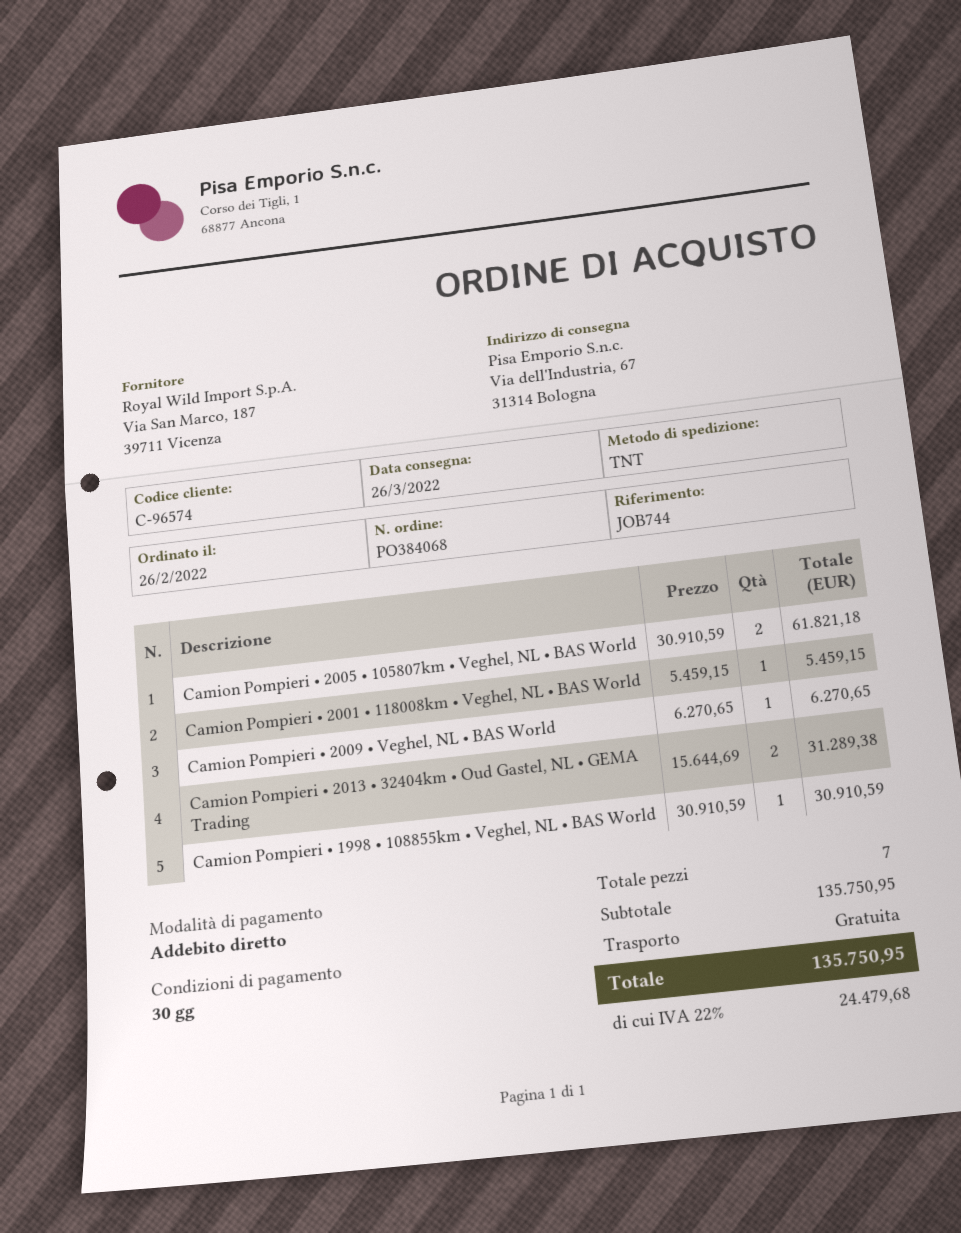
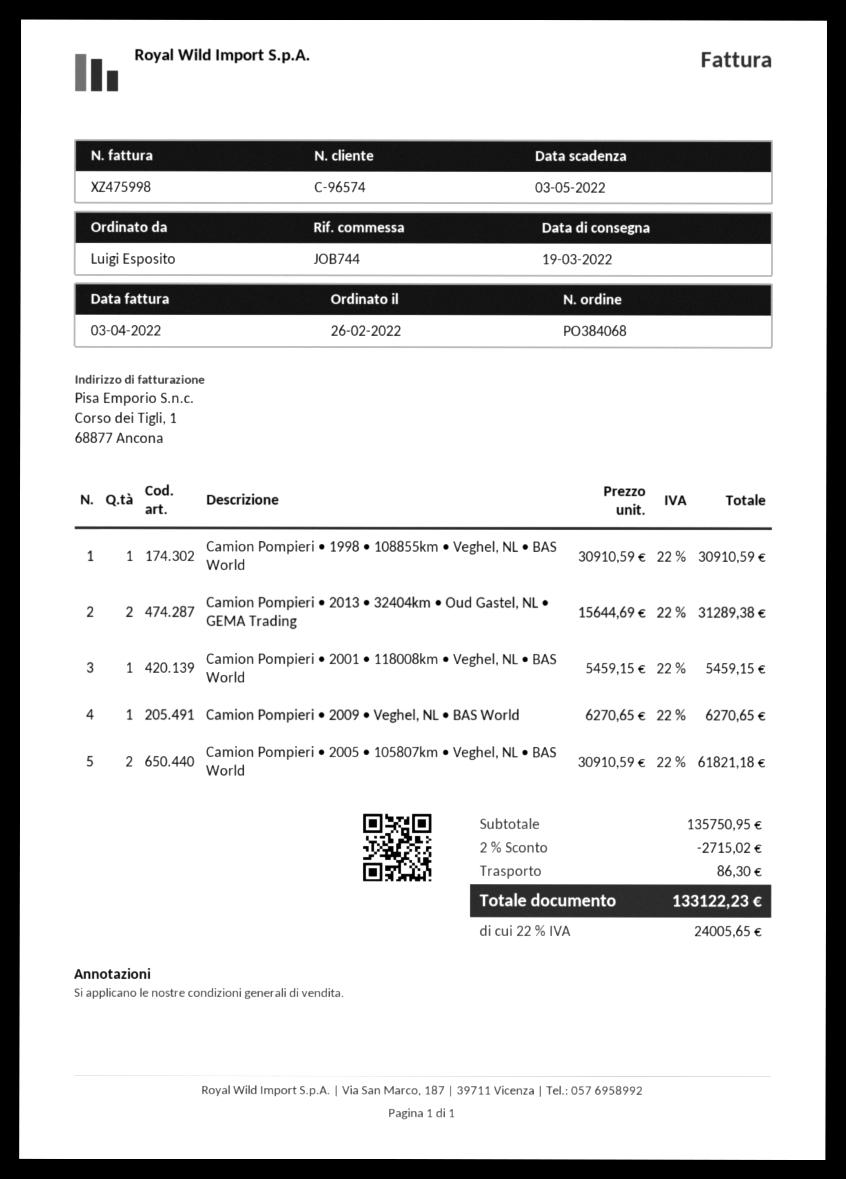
delivery date: 2022-03-26 -> 2022-03-19
discount: none -> 2% = 2715.02
shipping: 0.00 -> 86.30
tax: 22% = 24479.68 -> 22% = 24005.65
total: 135750.95 -> 133122.23

